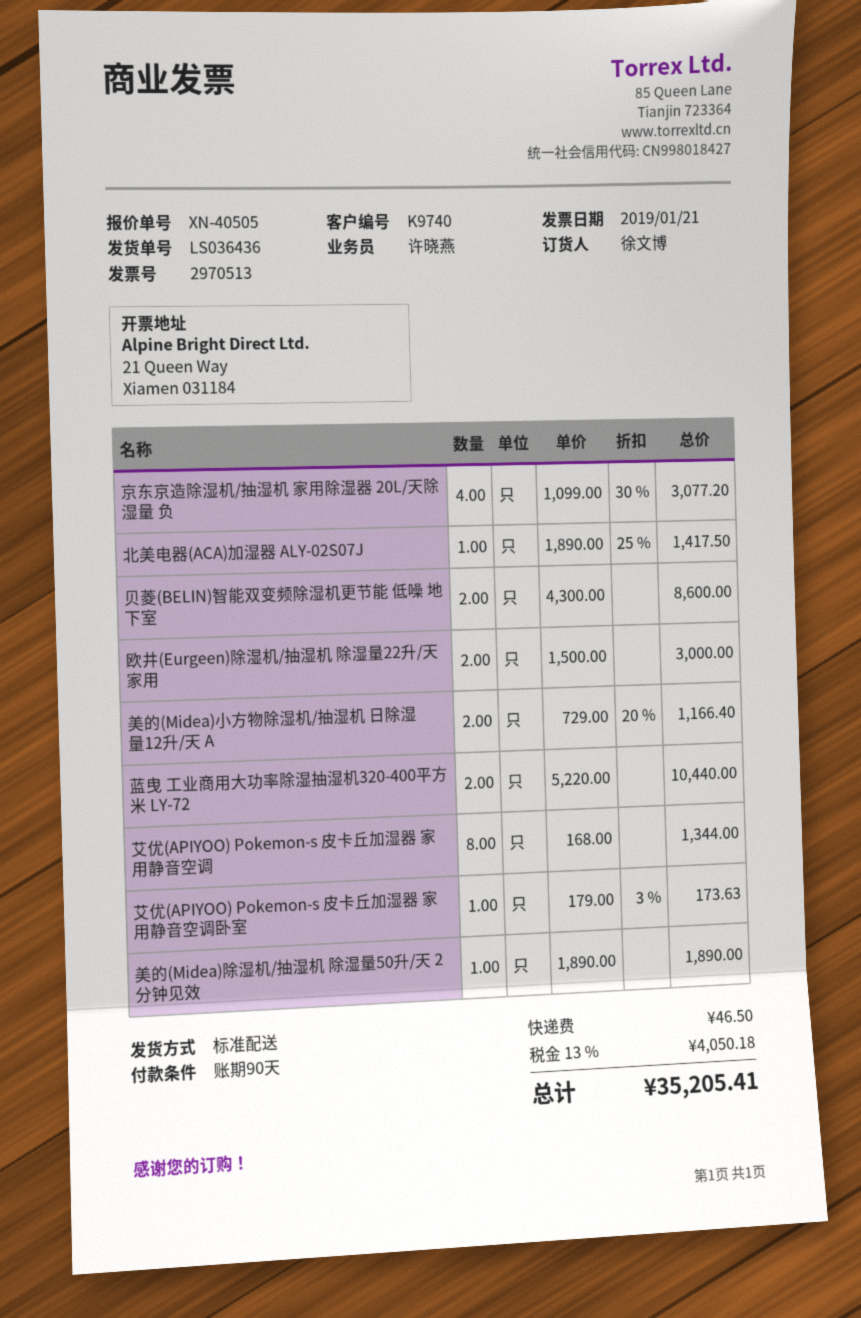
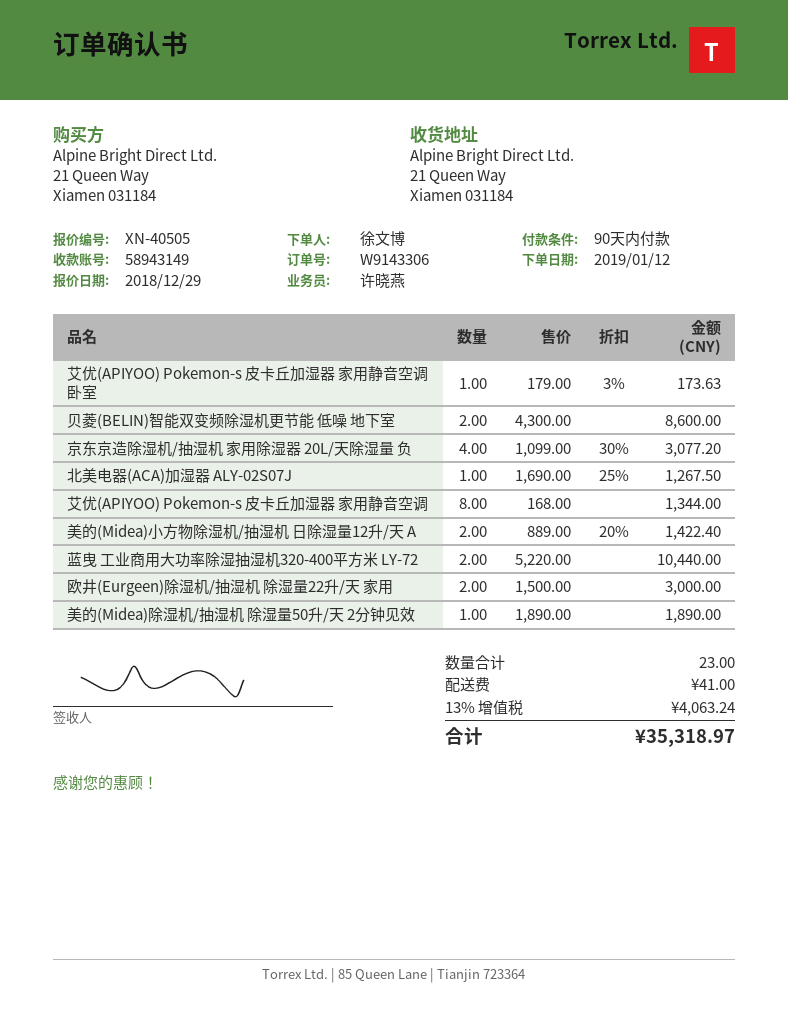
北美电器(ACA)加湿器 ALY-02S07J: 1 x 1890.00 - 25% = 1417.50 -> 1 x 1690.00 - 25% = 1267.50
美的(Midea)小方物除湿机/抽湿机 日除湿量12升/天 A: 2 x 729.00 - 20% = 1166.40 -> 2 x 889.00 - 20% = 1422.40
shipping: 46.50 -> 41.00
tax: 13% = 4050.18 -> 13% = 4063.24
total: 35205.41 -> 35318.97

